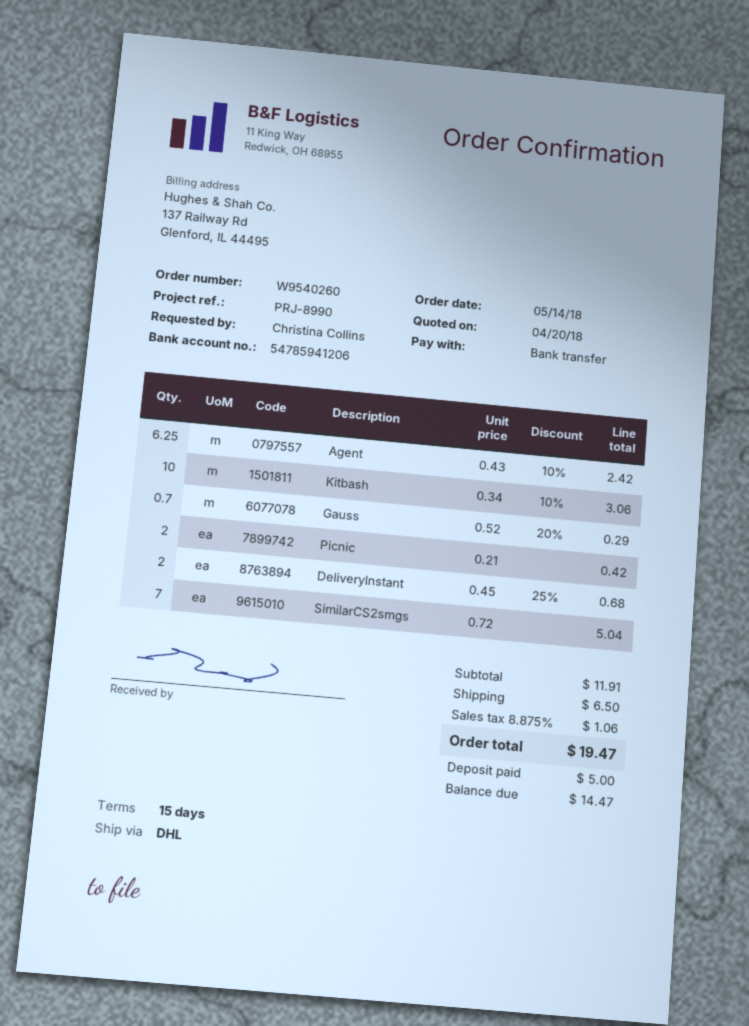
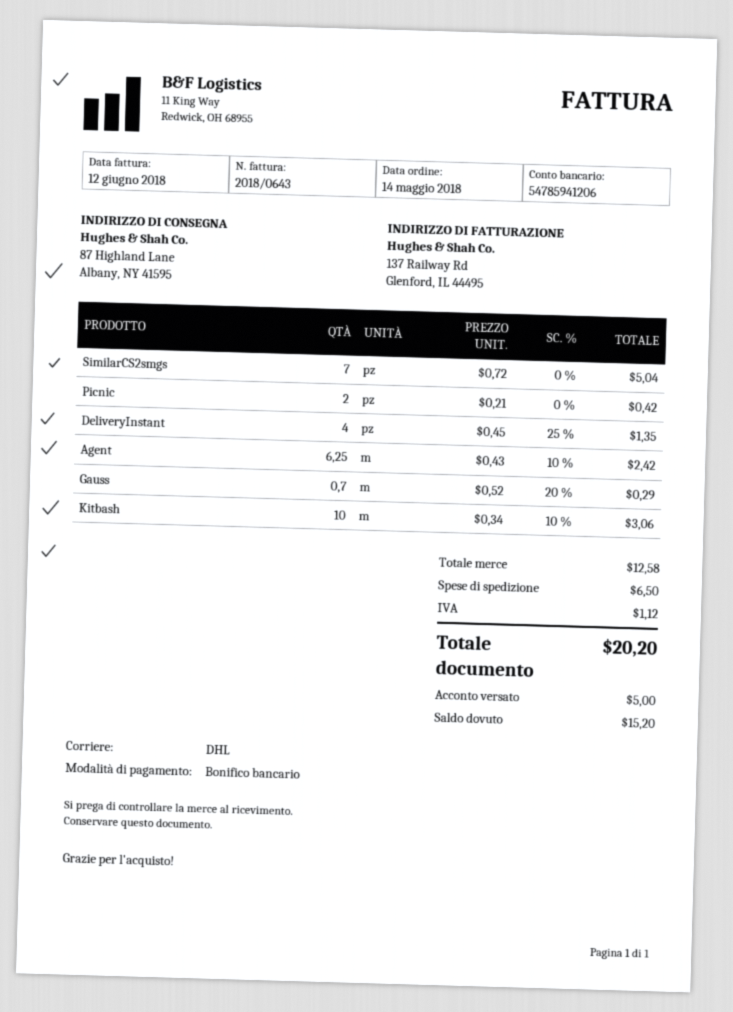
DeliveryInstant: 2 x 0.45 - 25% = 0.68 -> 4 x 0.45 - 25% = 1.35
subtotal: 11.91 -> 12.58
tax: 1.06 -> 1.12
total: 19.47 -> 20.20
balance: 14.47 -> 15.20

